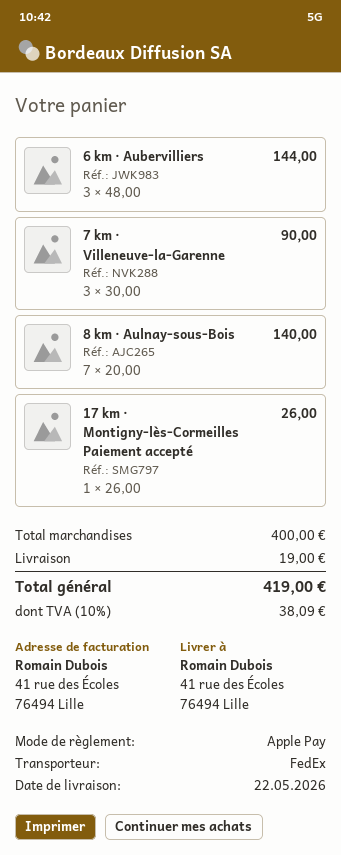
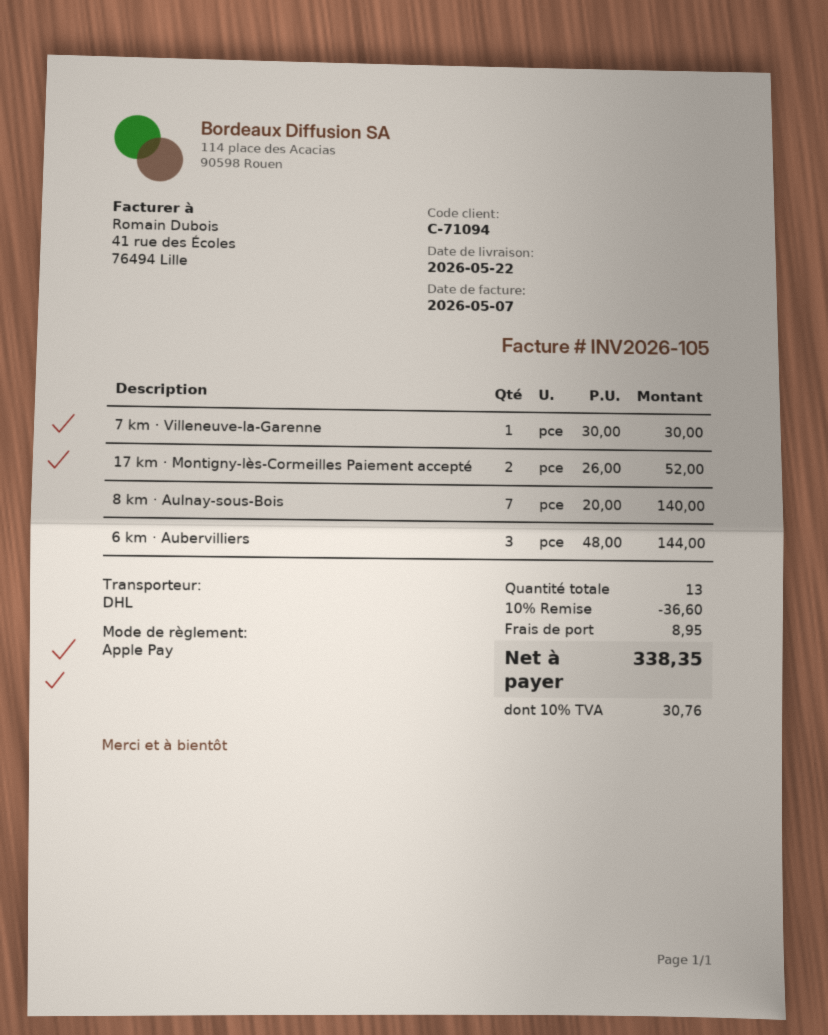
shipping method: FedEx -> DHL
7 km · Villeneuve-la-Garenne: 3 x 30.00 = 90.00 -> 1 x 30.00 = 30.00
17 km · Montigny-lès-Cormeilles Paiement accepté: 1 x 26.00 = 26.00 -> 2 x 26.00 = 52.00
discount: none -> 10% = 36.60
shipping: 19.00 -> 8.95
tax: 10% = 38.09 -> 10% = 30.76
total: 419.00 -> 338.35

